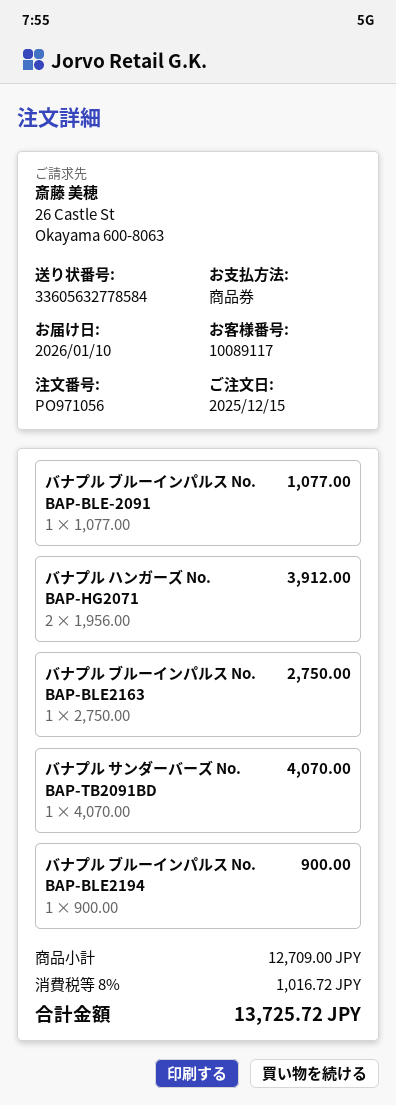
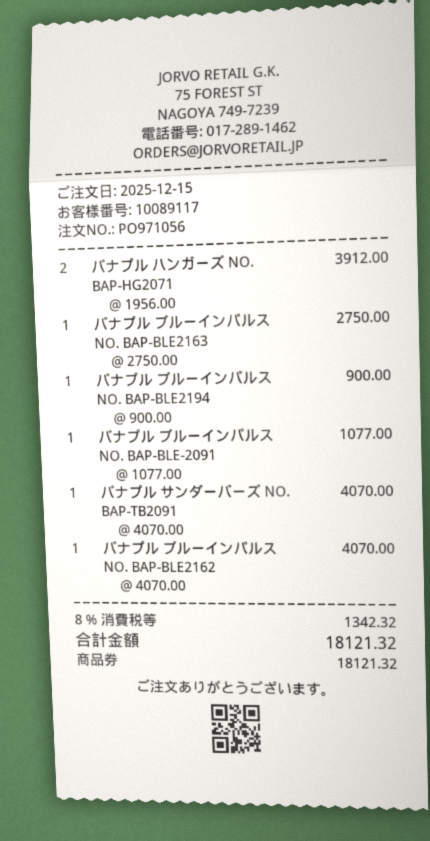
バナプル ブルーインパルス NO. BAP-BLE2162: none -> 1 x 4070.00 = 4070.00
tax: 8% = 1016.72 -> 8% = 1342.32
total: 13725.72 -> 18121.32

